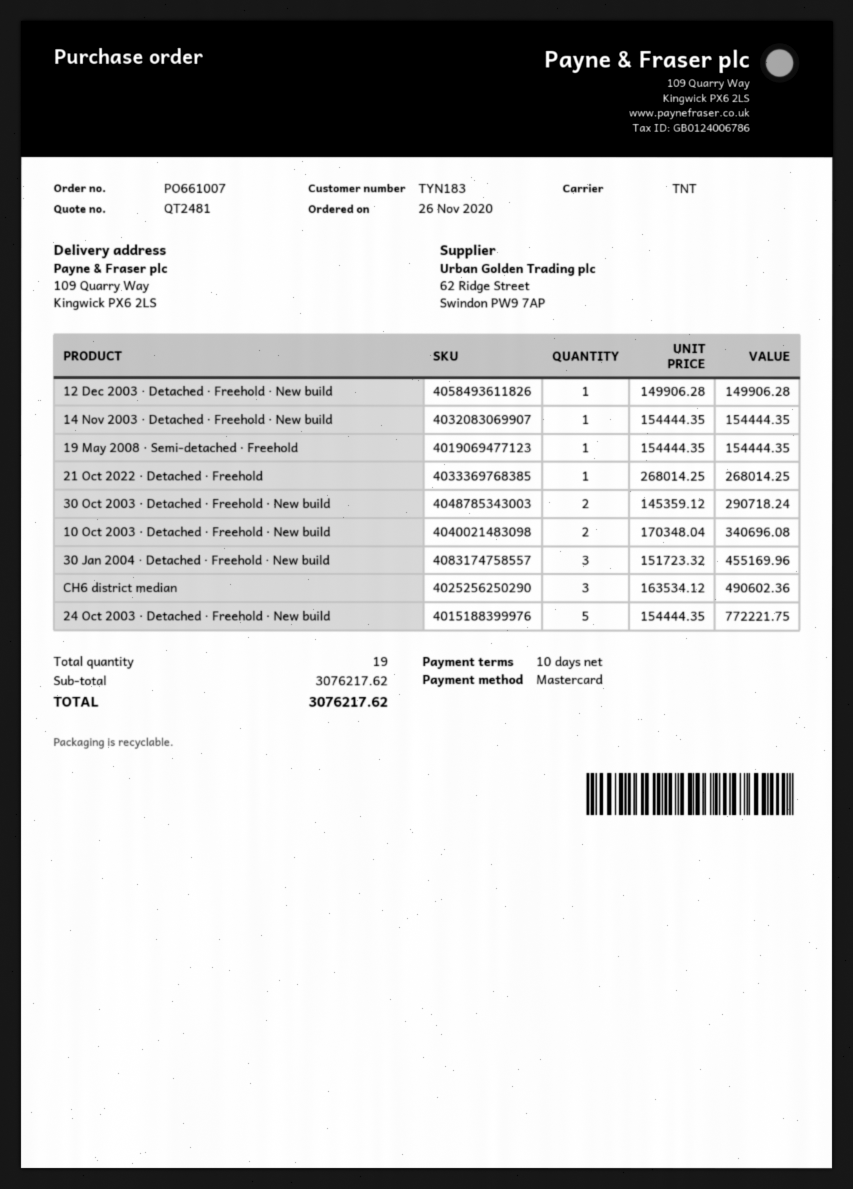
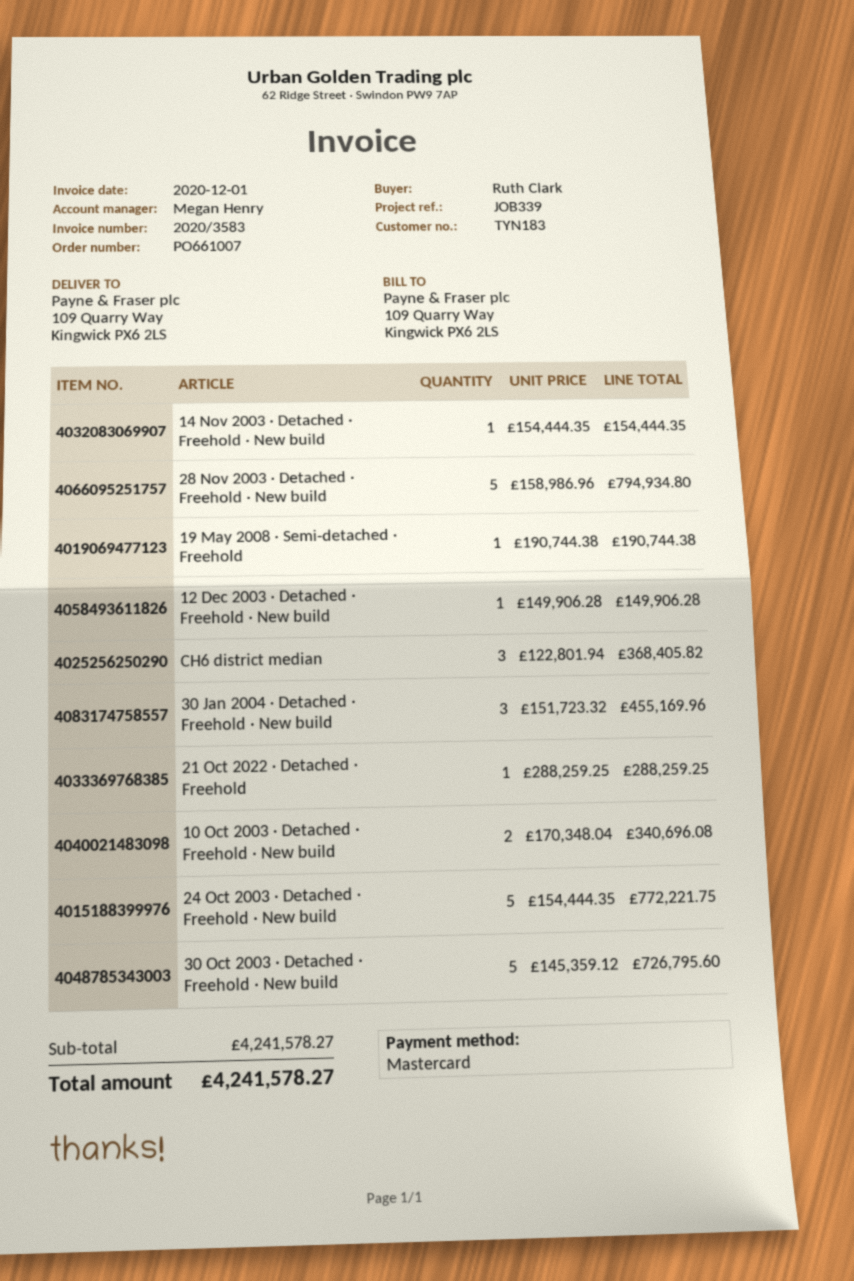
19 May 2008 · Semi-detached · Freehold: 1 x 154444.35 = 154444.35 -> 1 x 190744.38 = 190744.38
21 Oct 2022 · Detached · Freehold: 1 x 268014.25 = 268014.25 -> 1 x 288259.25 = 288259.25
30 Oct 2003 · Detached · Freehold · New build: 2 x 145359.12 = 290718.24 -> 5 x 145359.12 = 726795.60
CH6 district median: 3 x 163534.12 = 490602.36 -> 3 x 122801.94 = 368405.82
28 Nov 2003 · Detached · Freehold · New build: none -> 5 x 158986.96 = 794934.80
subtotal: 3076217.62 -> 4241578.27
total: 3076217.62 -> 4241578.27

